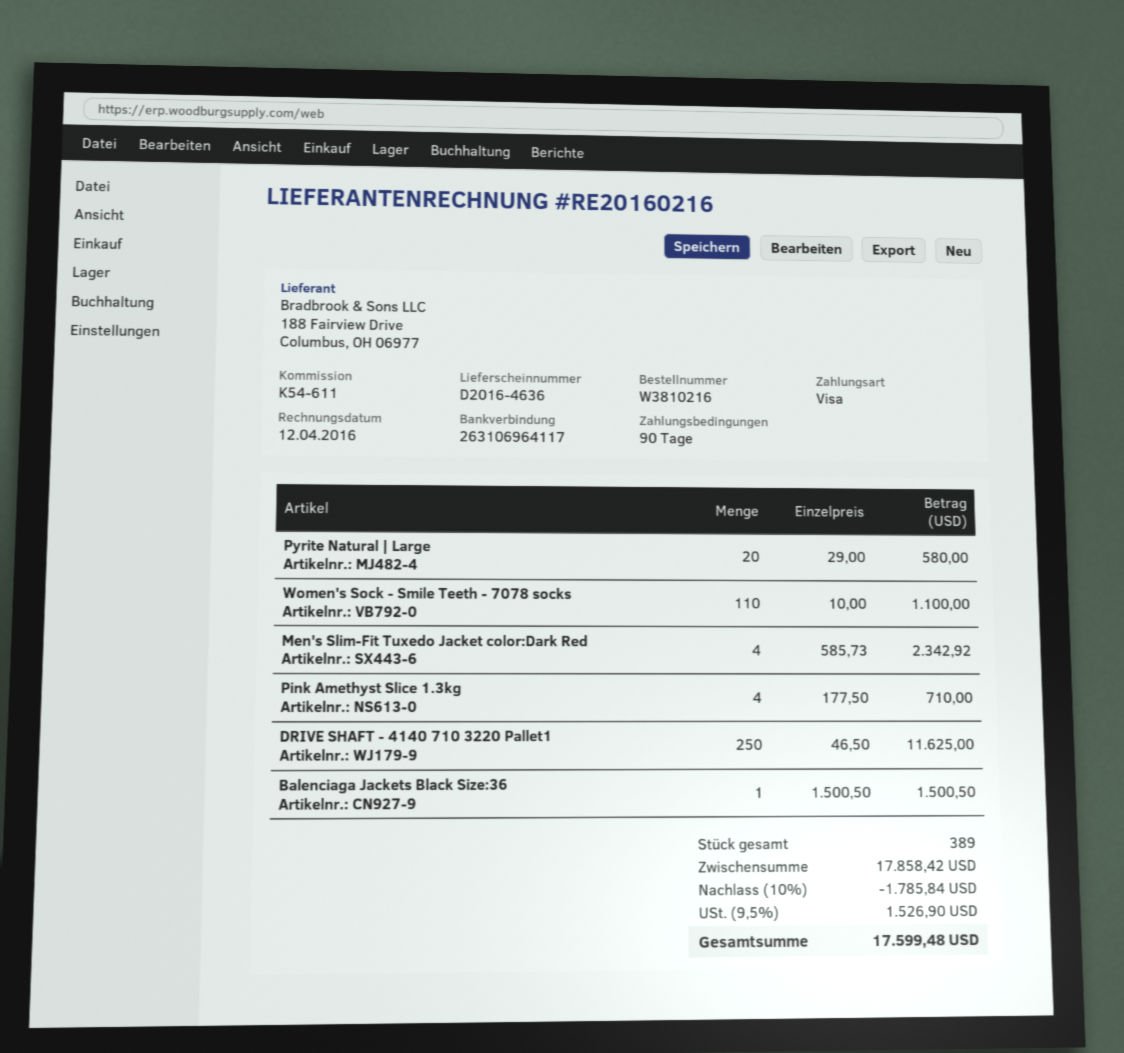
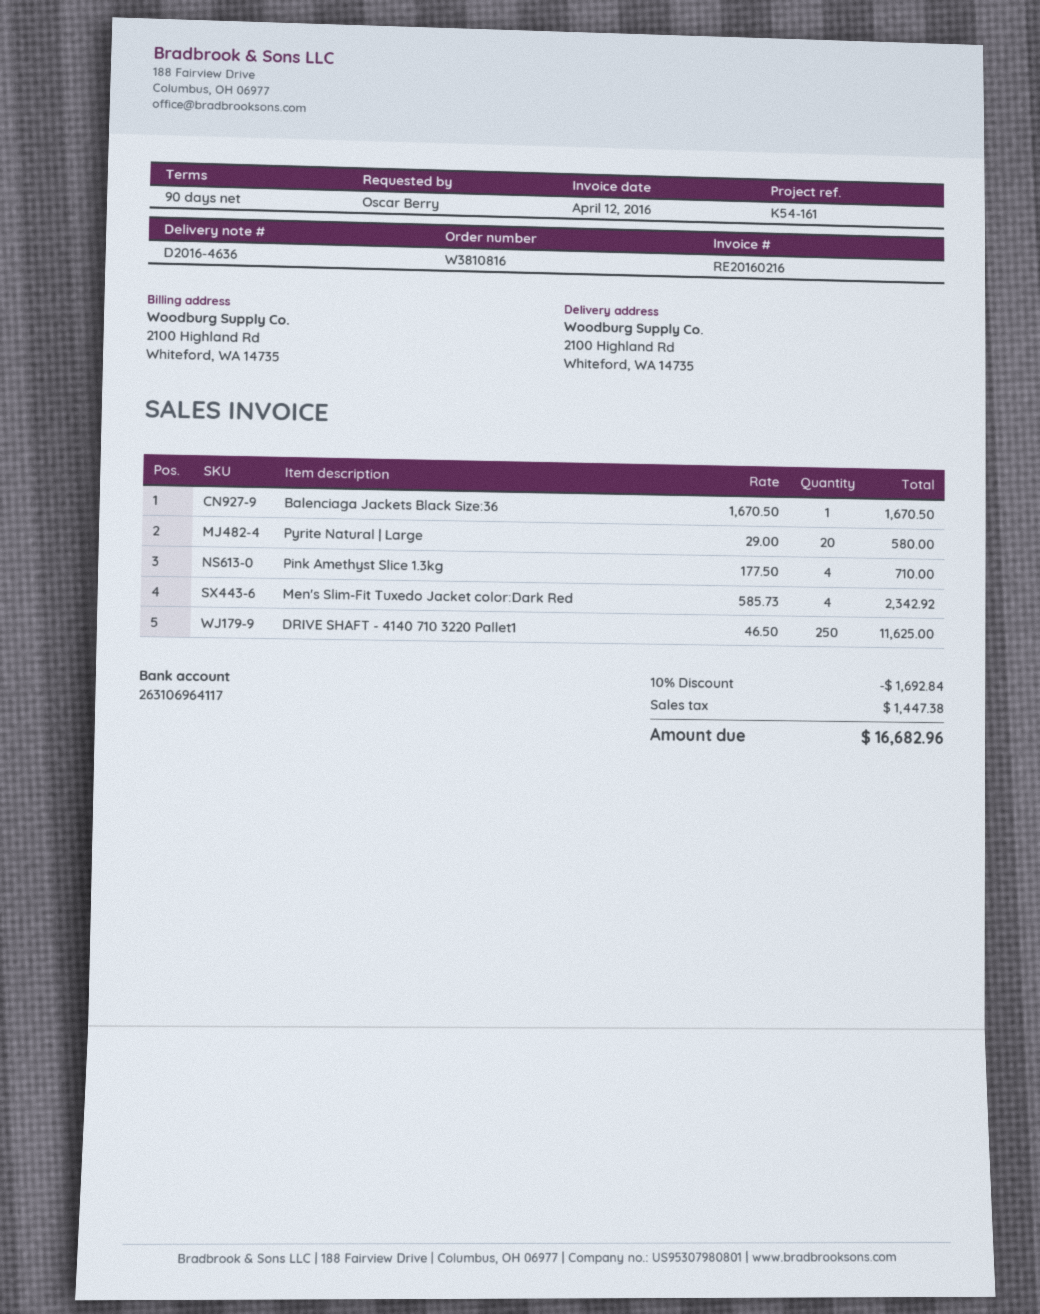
order number: W3810216 -> W3810816
reference: K54-611 -> K54-161
Women's Sock - Smile Teeth - 7078 socks: 110 x 10.00 = 1100.00 -> none
Balenciaga Jackets Black Size:36: 1 x 1500.50 = 1500.50 -> 1 x 1670.50 = 1670.50
discount: 10% = 1785.84 -> 10% = 1692.84
tax: 1526.90 -> 1447.38
total: 17599.48 -> 16682.96

